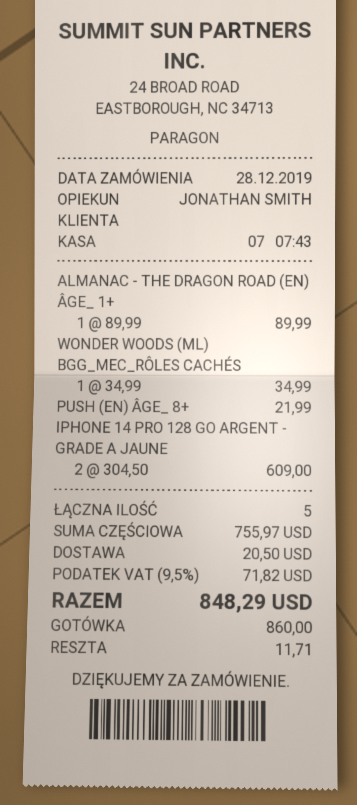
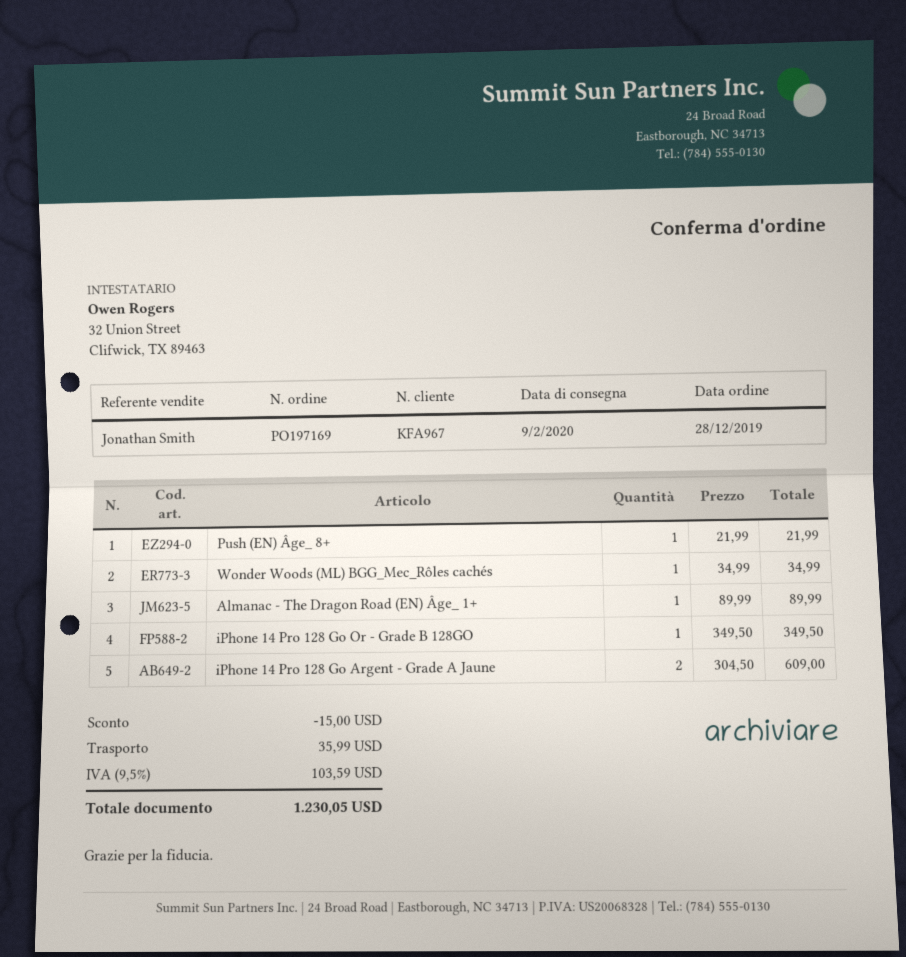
iPhone 14 Pro 128 Go Or - Grade B 128GO: none -> 1 x 349.50 = 349.50
discount: none -> 15.00
shipping: 20.50 -> 35.99
tax: 9.5% = 71.82 -> 9.5% = 103.59
total: 848.29 -> 1230.05

